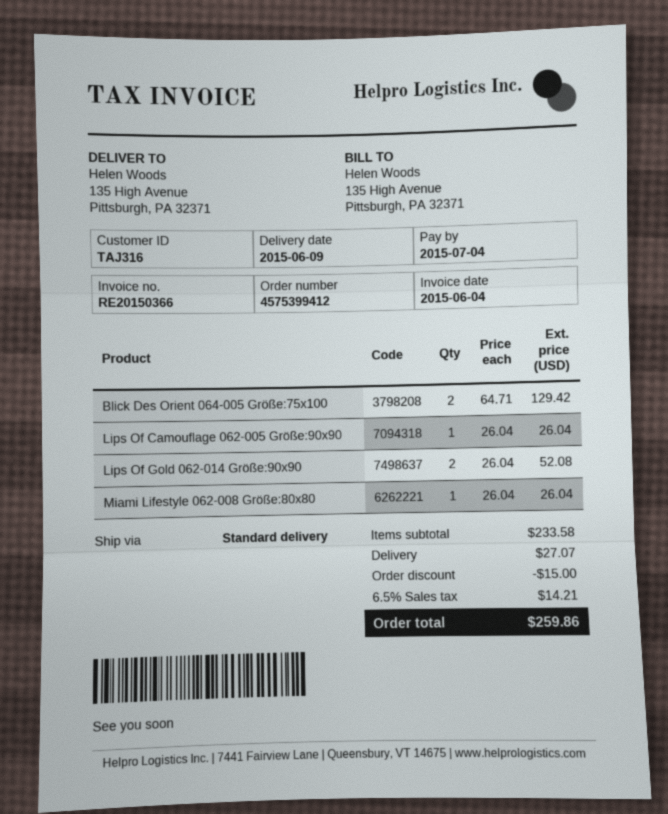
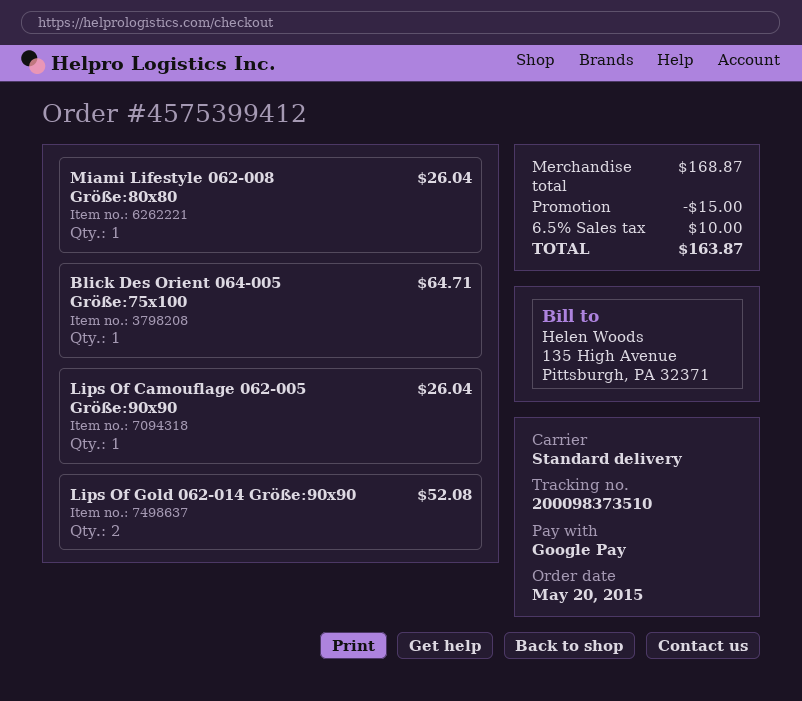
Blick Des Orient 064-005 Größe:75x100: 2 for 129.42 -> 1 for 64.71
subtotal: 233.58 -> 168.87
shipping: 27.07 -> none
tax: 6.5% = 14.21 -> 6.5% = 10.00
total: 259.86 -> 163.87

